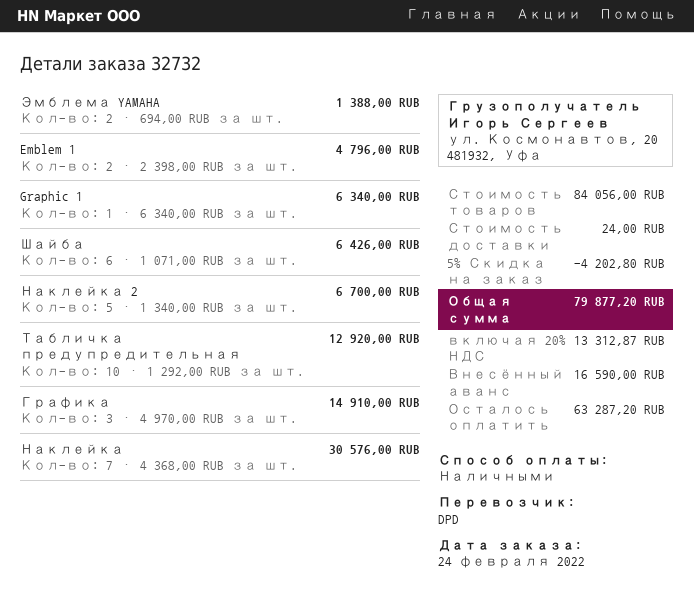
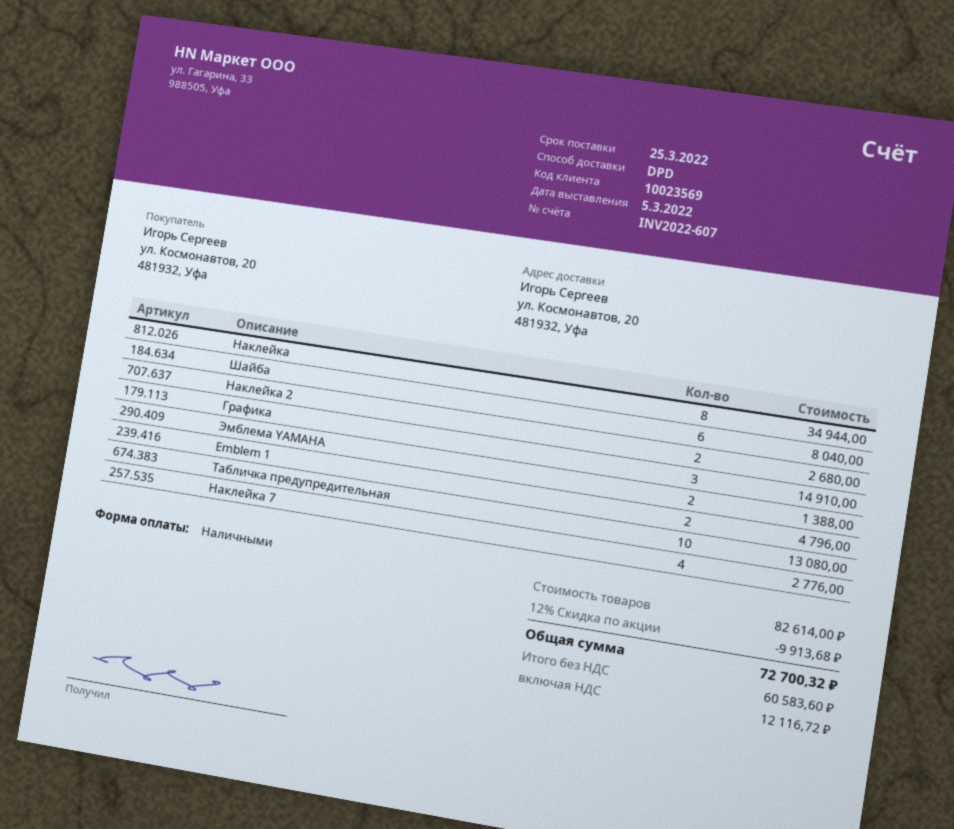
Graphic 1: 1 for 6340.00 -> none
Шайба: 6 for 6426.00 -> 6 for 8040.00
Наклейка 2: 5 for 6700.00 -> 2 for 2680.00
Табличка предупредительная: 10 for 12920.00 -> 10 for 13080.00
Наклейка: 7 for 30576.00 -> 8 for 34944.00
Наклейка 7: none -> 4 for 2776.00
subtotal: 84056.00 -> 82614.00
discount: 5% = 4202.80 -> 12% = 9913.68
shipping: 24.00 -> none
tax: 13312.87 -> 12116.72
total: 79877.20 -> 72700.32

